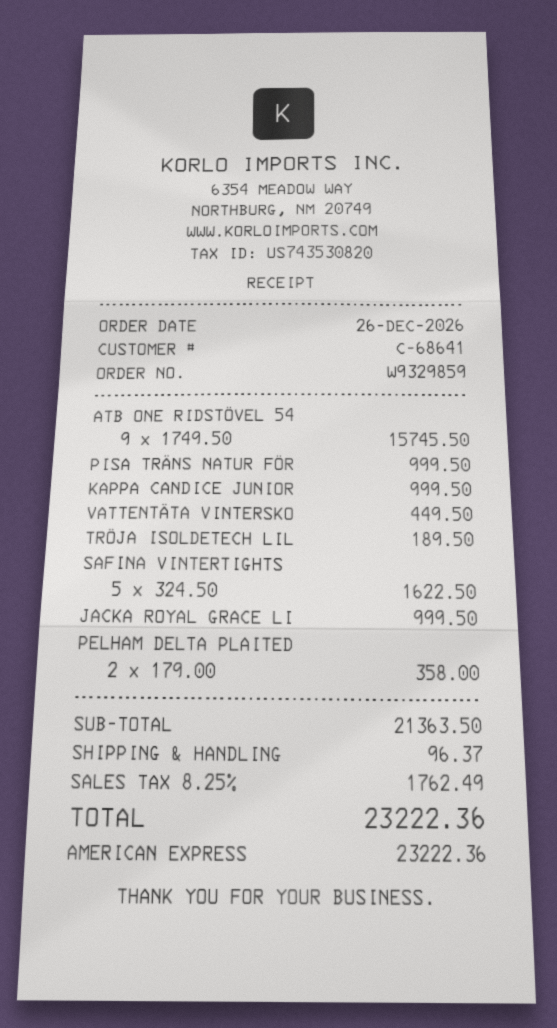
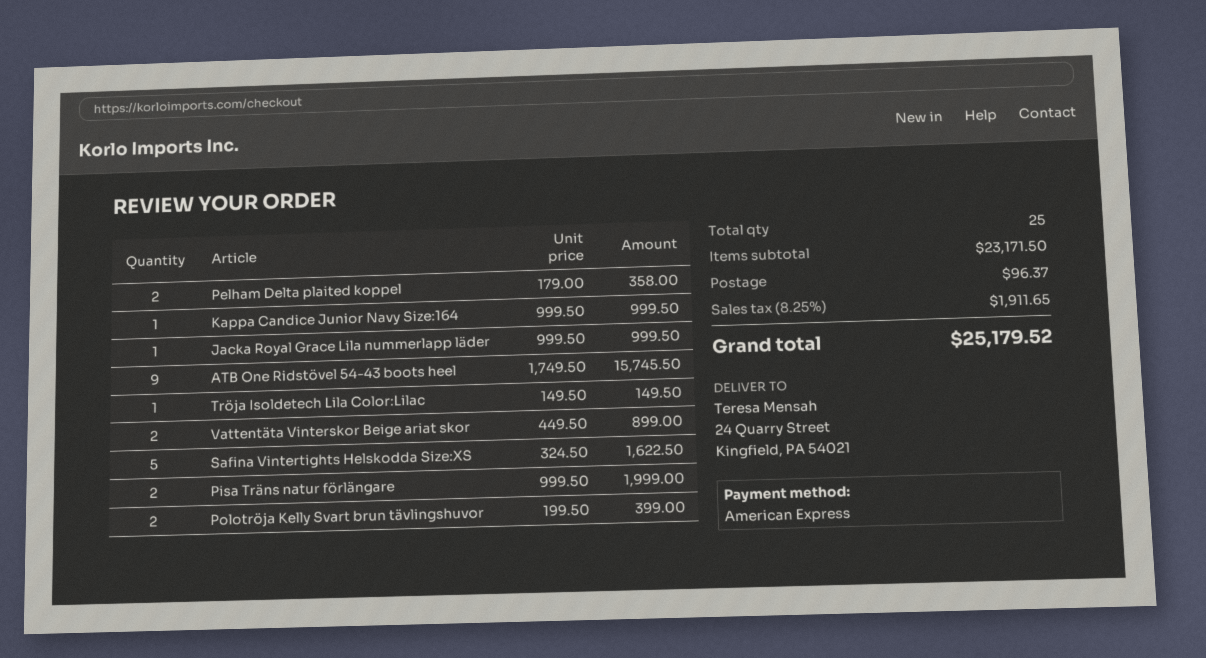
PISA TRÄNS NATUR FÖR: 1 x 999.50 = 999.50 -> 2 x 999.50 = 1999.00
VATTENTÄTA VINTERSKO: 1 x 449.50 = 449.50 -> 2 x 449.50 = 899.00
TRÖJA ISOLDETECH LIL: 1 x 189.50 = 189.50 -> 1 x 149.50 = 149.50
Polotröja Kelly Svart brun tävlingshuvor: none -> 2 x 199.50 = 399.00
subtotal: 21363.50 -> 23171.50
tax: 8.25% = 1762.49 -> 8.25% = 1911.65
total: 23222.36 -> 25179.52

